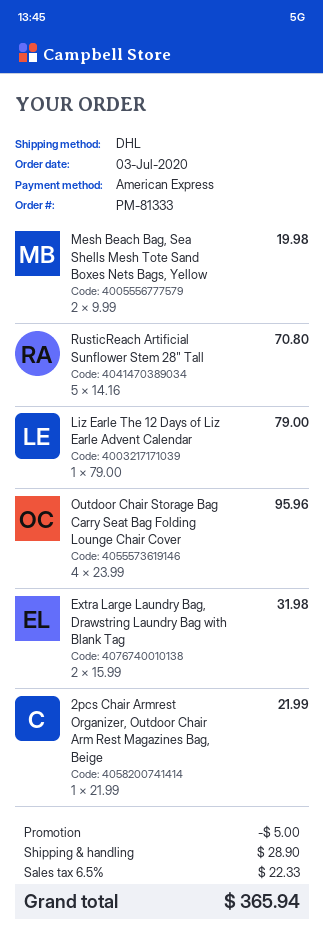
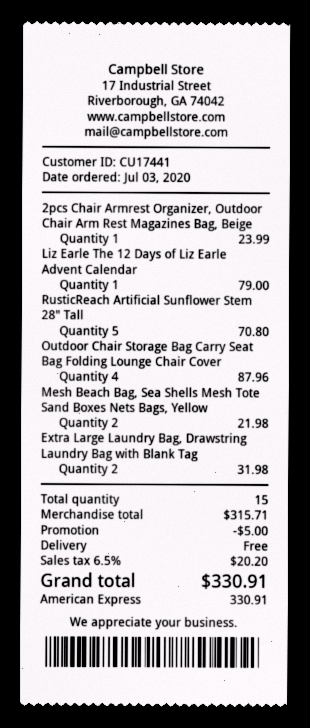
Mesh Beach Bag, Sea Shells Mesh Tote Sand Boxes Nets Bags, Yellow: 2 for 19.98 -> 2 for 21.98
Outdoor Chair Storage Bag Carry Seat Bag Folding Lounge Chair Cover: 4 for 95.96 -> 4 for 87.96
2pcs Chair Armrest Organizer, Outdoor Chair Arm Rest Magazines Bag, Beige: 1 for 21.99 -> 1 for 23.99
shipping: 28.90 -> 0.00
tax: 6.5% = 22.33 -> 6.5% = 20.20
total: 365.94 -> 330.91

